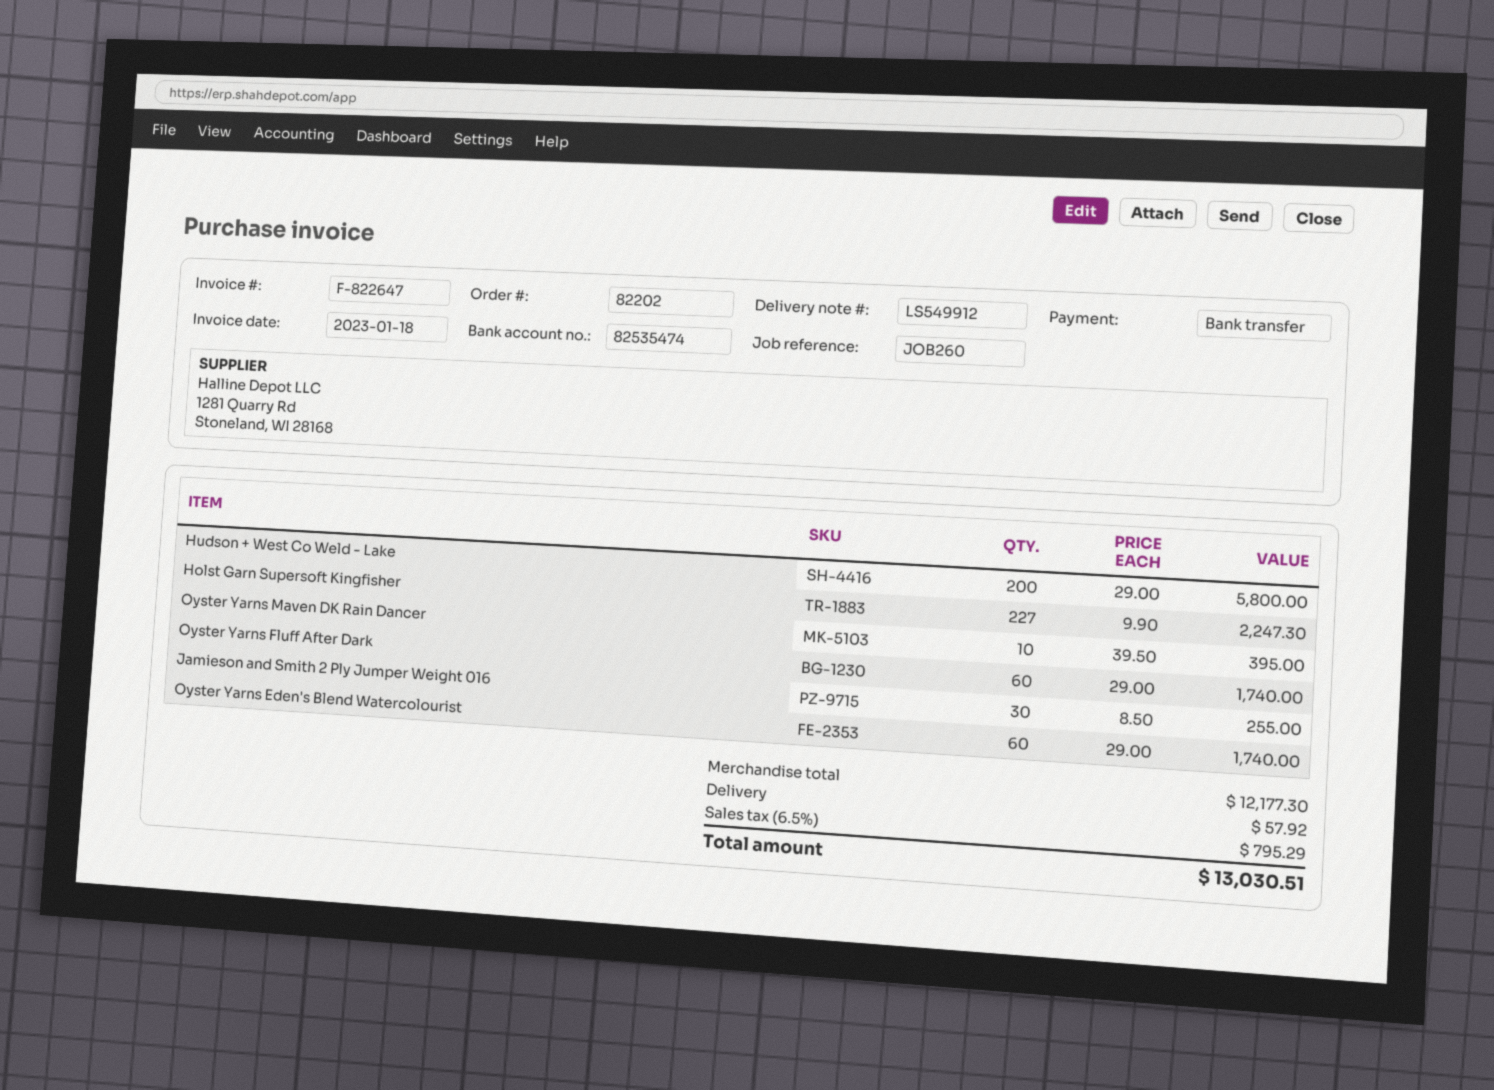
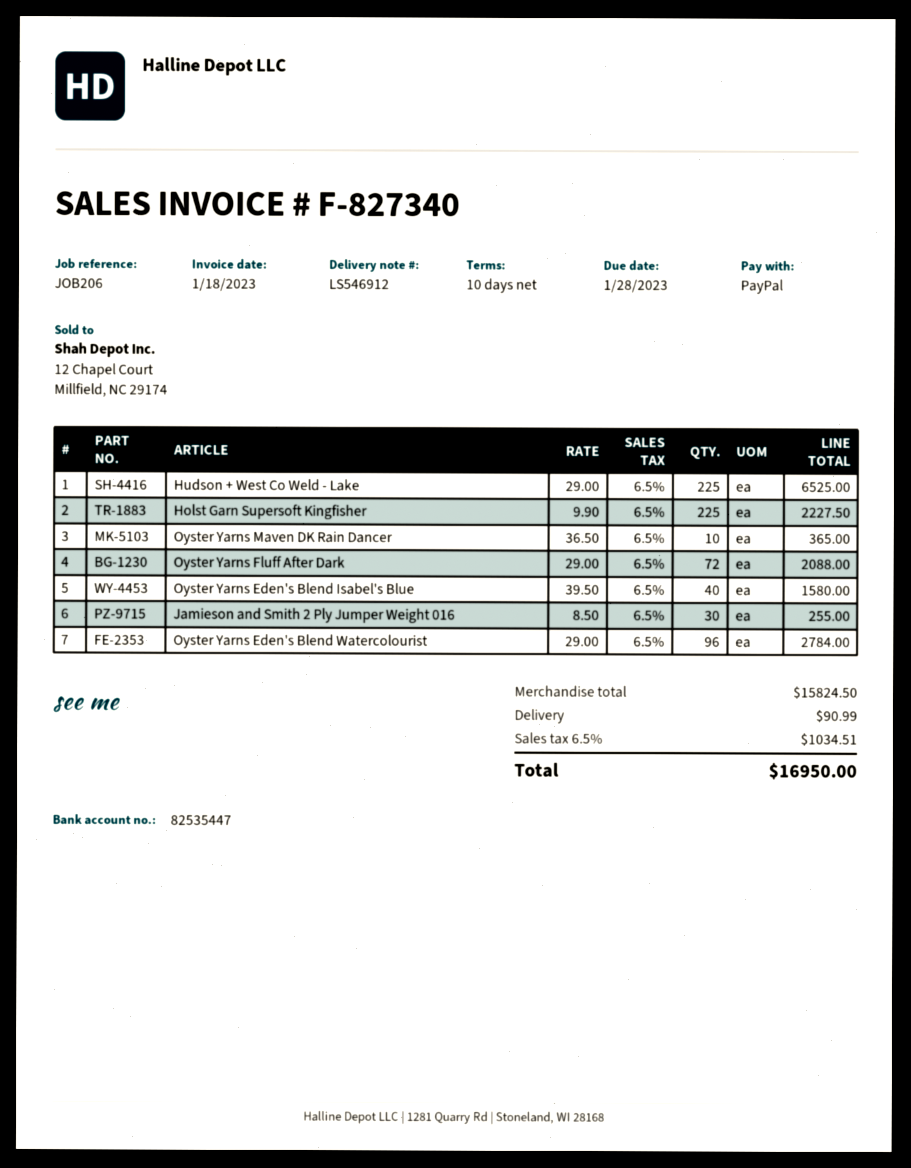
delivery note number: LS549912 -> LS546912
invoice number: F-822647 -> F-827340
reference: JOB260 -> JOB206
payment method: bank transfer -> PayPal
bank account: 82535474 -> 82535447
Hudson + West Co Weld - Lake: 200 x 29.00 = 5800.00 -> 225 x 29.00 = 6525.00
Holst Garn Supersoft Kingfisher: 227 x 9.90 = 2247.30 -> 225 x 9.90 = 2227.50
Oyster Yarns Maven DK Rain Dancer: 10 x 39.50 = 395.00 -> 10 x 36.50 = 365.00
Oyster Yarns Fluff After Dark: 60 x 29.00 = 1740.00 -> 72 x 29.00 = 2088.00
Oyster Yarns Eden's Blend Watercolourist: 60 x 29.00 = 1740.00 -> 96 x 29.00 = 2784.00
Oyster Yarns Eden's Blend Isabel's Blue: none -> 40 x 39.50 = 1580.00
subtotal: 12177.30 -> 15824.50
shipping: 57.92 -> 90.99
tax: 6.5% = 795.29 -> 6.5% = 1034.51
total: 13030.51 -> 16950.00

